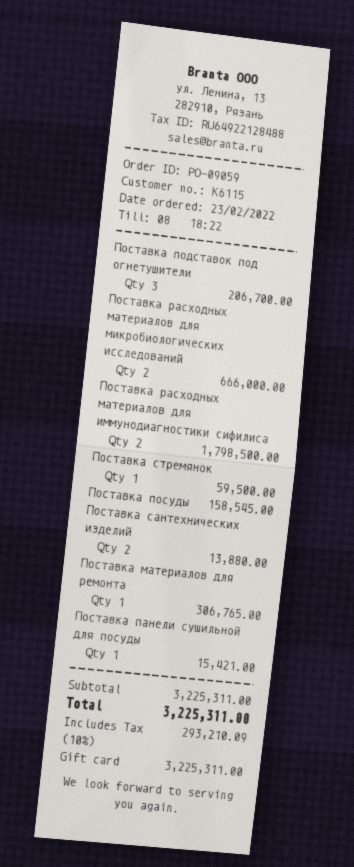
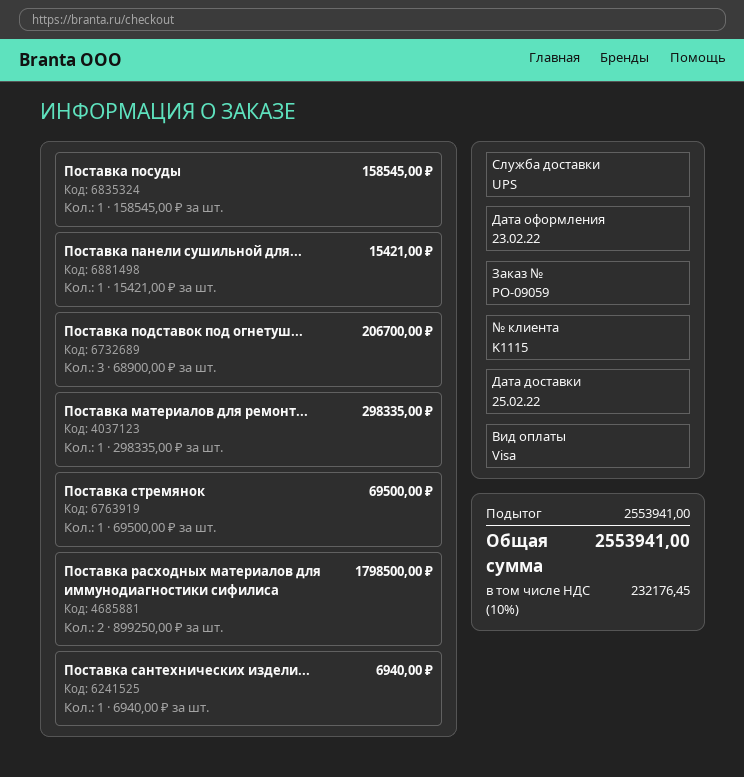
customer number: K6115 -> K1115
payment method: gift card -> Visa
Поставка расходных материалов для микробиологических исследований: 2 for 666000.00 -> none
Поставка стремянок: 1 for 59500.00 -> 1 for 69500.00
Поставка сантехнических изделий: 2 for 13880.00 -> 1 for 6940.00
Поставка материалов для ремонта: 1 for 306765.00 -> 1 for 298335.00
subtotal: 3225311.00 -> 2553941.00
tax: 10% = 293210.09 -> 10% = 232176.45
total: 3225311.00 -> 2553941.00

